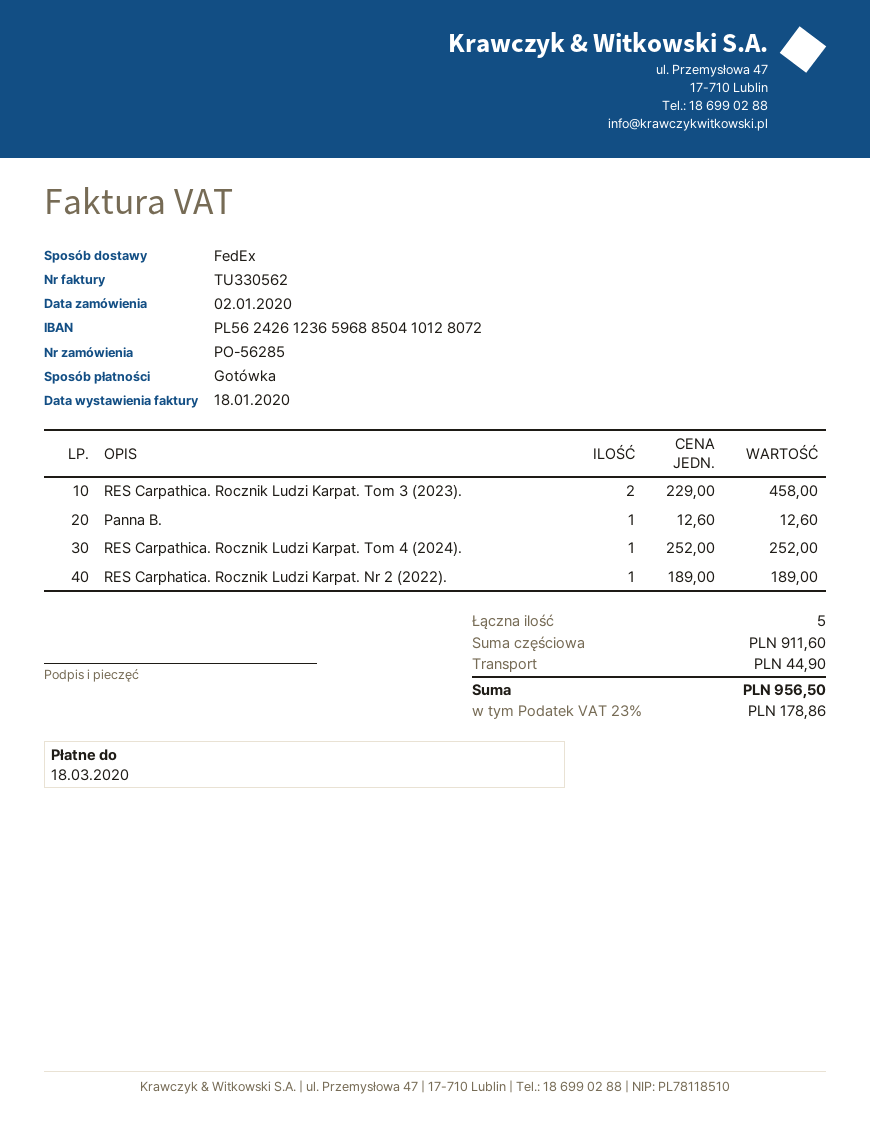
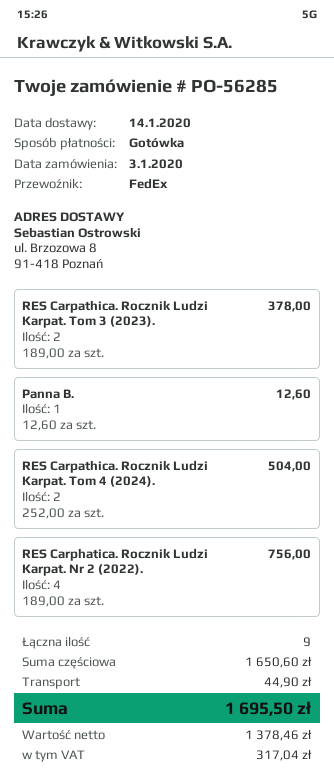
order date: 2020-01-02 -> 2020-01-03
RES Carpathica. Rocznik Ludzi Karpat. Tom 3 (2023).: 2 x 229.00 = 458.00 -> 2 x 189.00 = 378.00
RES Carpathica. Rocznik Ludzi Karpat. Tom 4 (2024).: 1 x 252.00 = 252.00 -> 2 x 252.00 = 504.00
RES Carphatica. Rocznik Ludzi Karpat. Nr 2 (2022).: 1 x 189.00 = 189.00 -> 4 x 189.00 = 756.00
total quantity: 5 -> 9
subtotal: 911.60 -> 1650.60
tax: 178.86 -> 317.04
total: 956.50 -> 1695.50

